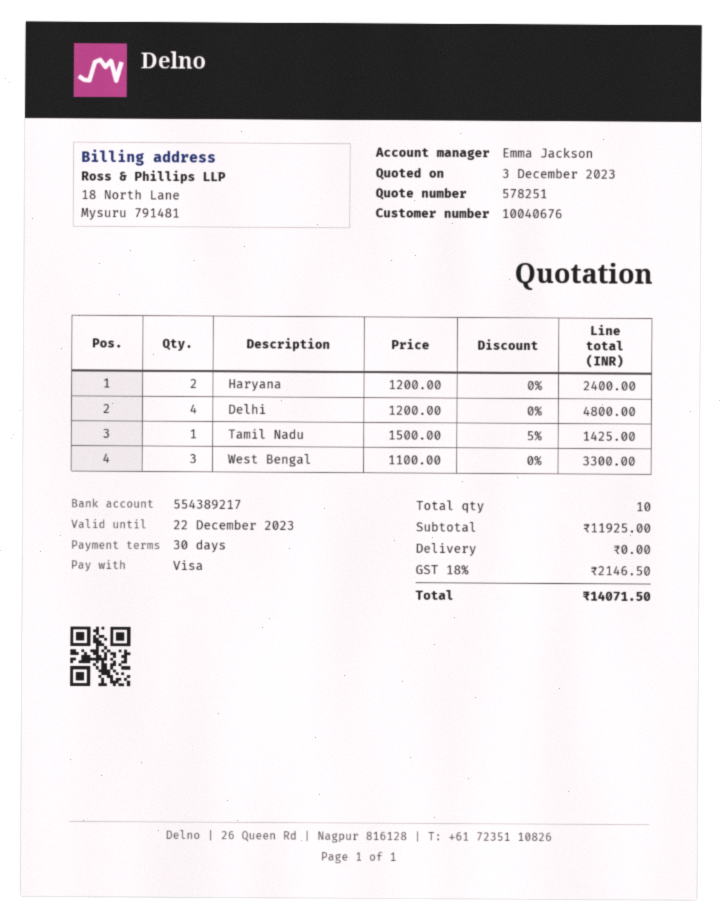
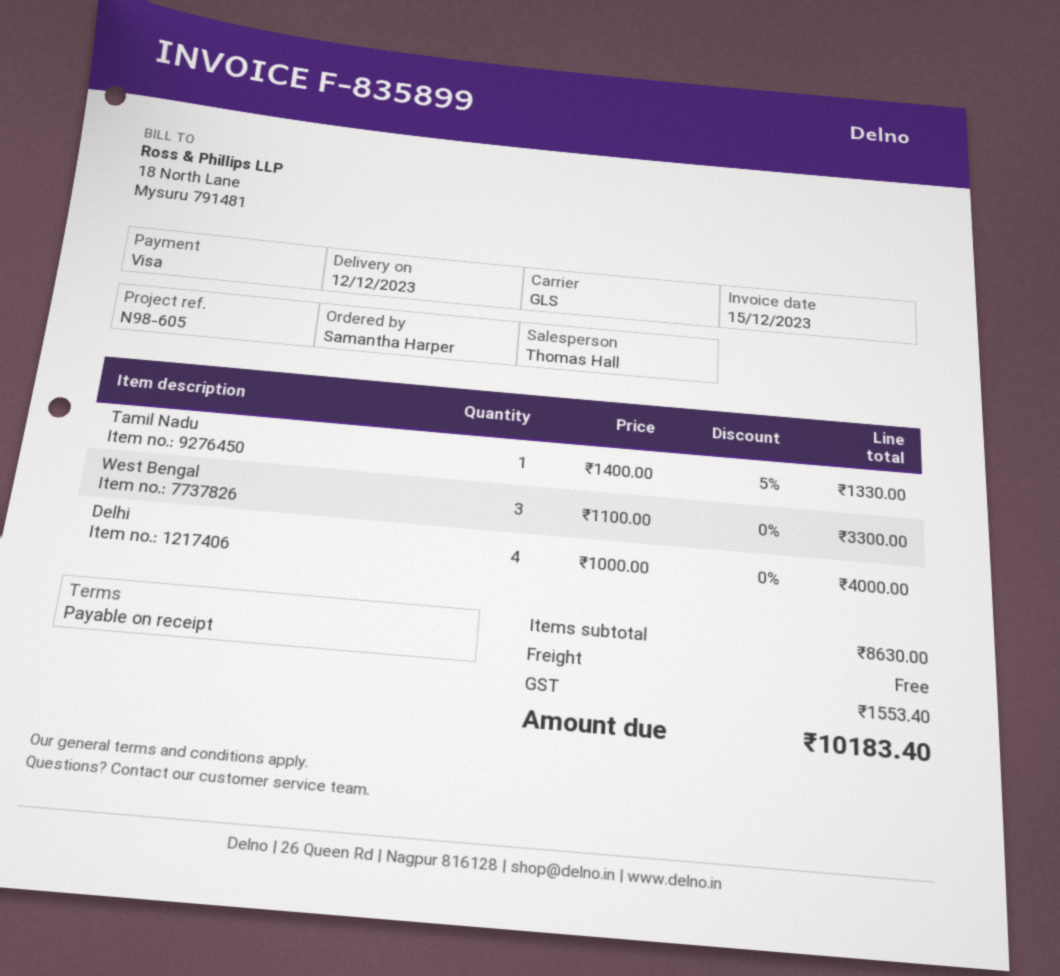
payment terms: 30 days -> on receipt
sales rep: Emma Jackson -> Thomas Hall
Haryana: 2 x 1200.00 = 2400.00 -> none
Delhi: 4 x 1200.00 = 4800.00 -> 4 x 1000.00 = 4000.00
Tamil Nadu: 1 x 1500.00 - 5% = 1425.00 -> 1 x 1400.00 - 5% = 1330.00
subtotal: 11925.00 -> 8630.00
tax: 2146.50 -> 1553.40
total: 14071.50 -> 10183.40

